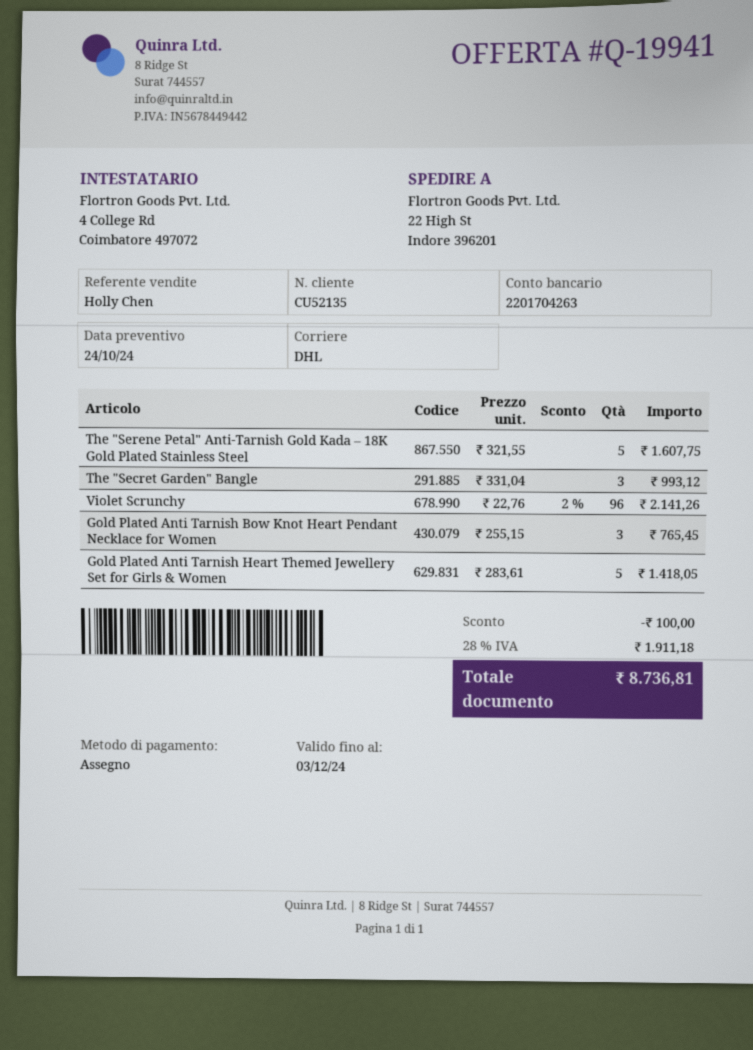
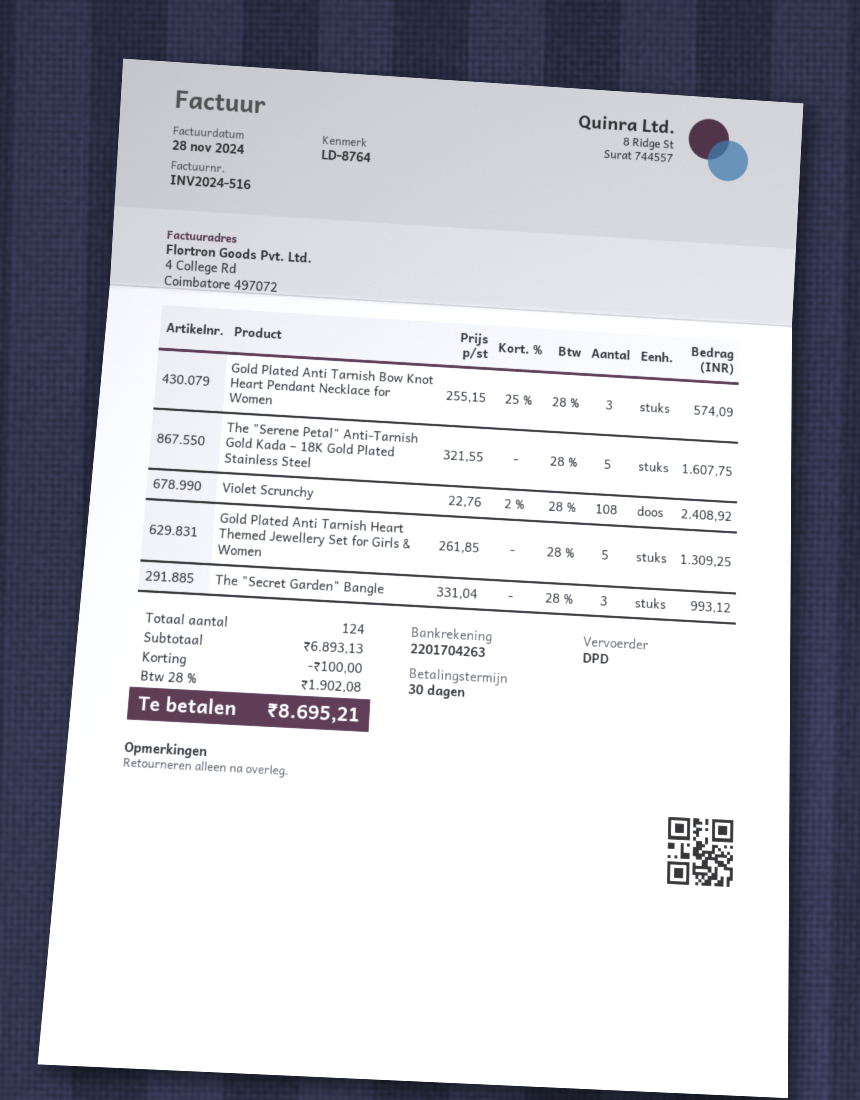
shipping method: DHL -> DPD
Violet Scrunchy: 96 x 22.76 - 2% = 2141.26 -> 108 x 22.76 - 2% = 2408.92
Gold Plated Anti Tarnish Bow Knot Heart Pendant Necklace for Women: 3 x 255.15 = 765.45 -> 3 x 255.15 - 25% = 574.09
Gold Plated Anti Tarnish Heart Themed Jewellery Set for Girls & Women: 5 x 283.61 = 1418.05 -> 5 x 261.85 = 1309.25
tax: 28% = 1911.18 -> 28% = 1902.08
total: 8736.81 -> 8695.21

